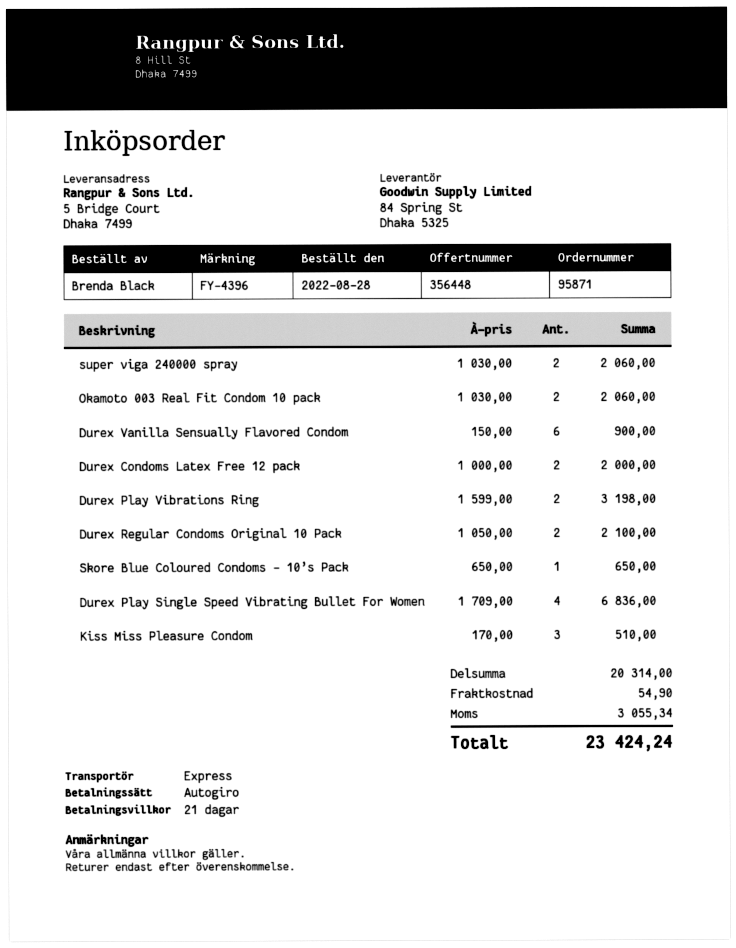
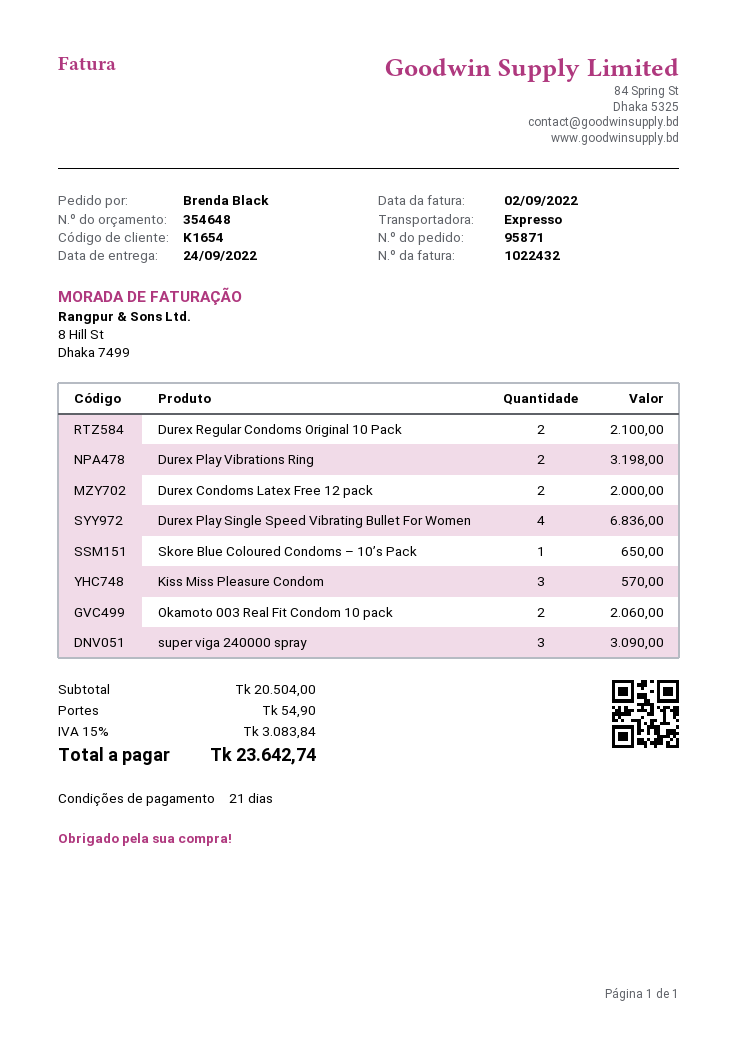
quote number: 356448 -> 354648
super viga 240000 spray: 2 for 2060.00 -> 3 for 3090.00
Durex Vanilla Sensually Flavored Condom: 6 for 900.00 -> none
Kiss Miss Pleasure Condom: 3 for 510.00 -> 3 for 570.00
subtotal: 20314.00 -> 20504.00
tax: 3055.34 -> 3083.84
total: 23424.24 -> 23642.74

